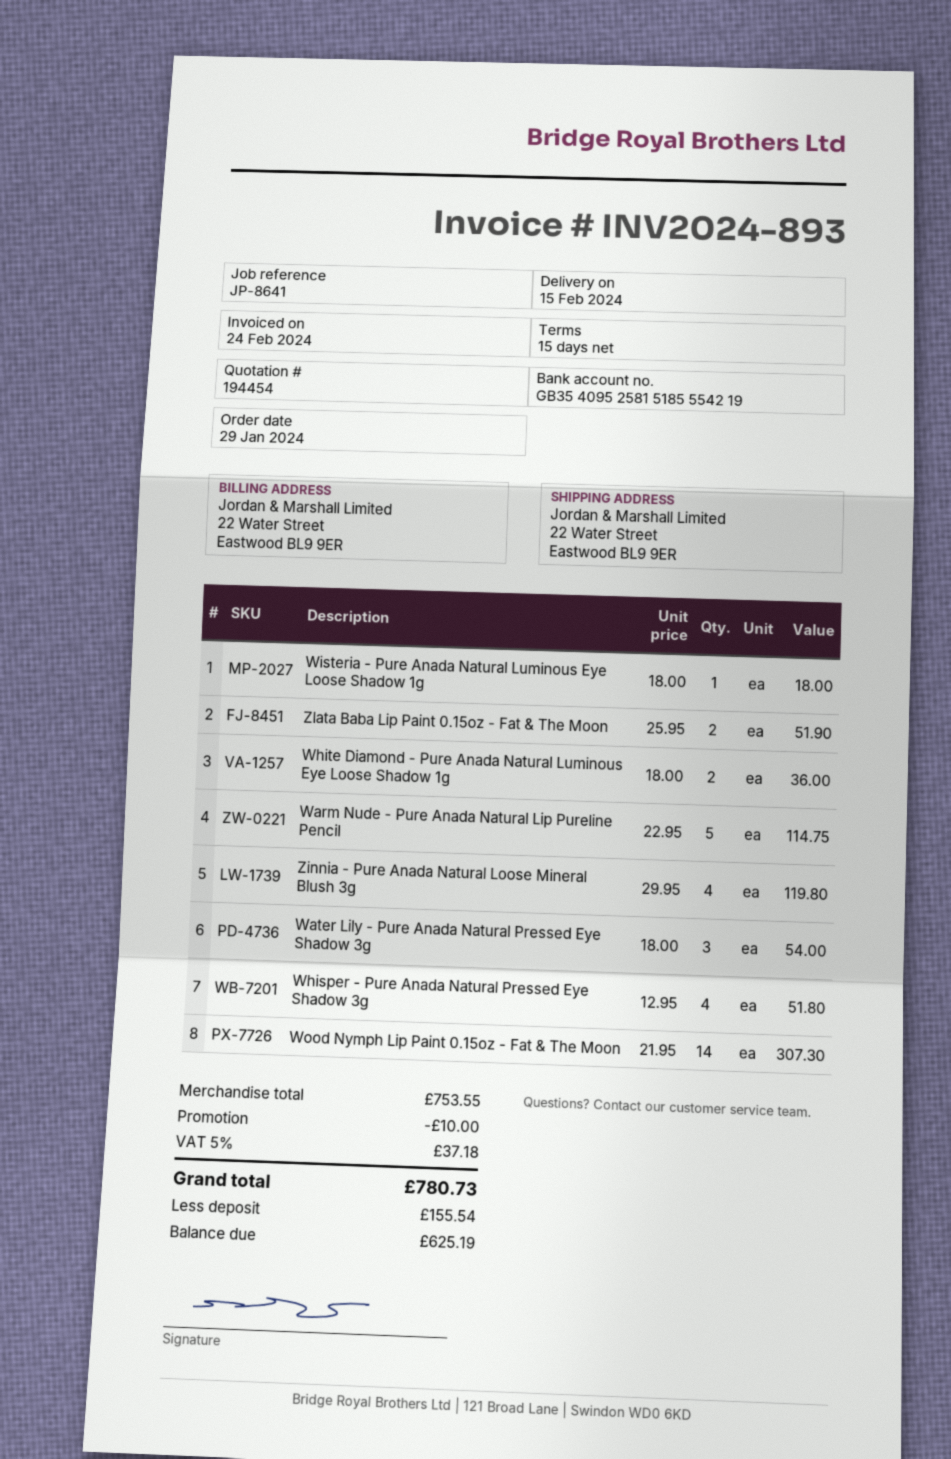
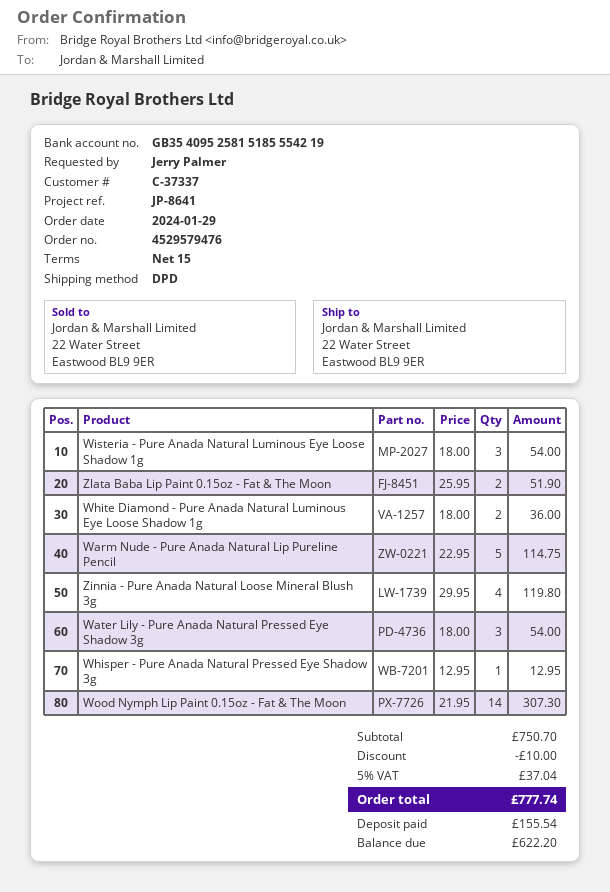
Wisteria - Pure Anada Natural Luminous Eye Loose Shadow 1g: 1 x 18.00 = 18.00 -> 3 x 18.00 = 54.00
Whisper - Pure Anada Natural Pressed Eye Shadow 3g: 4 x 12.95 = 51.80 -> 1 x 12.95 = 12.95
subtotal: 753.55 -> 750.70
tax: 5% = 37.18 -> 5% = 37.04
total: 780.73 -> 777.74
balance: 625.19 -> 622.20

